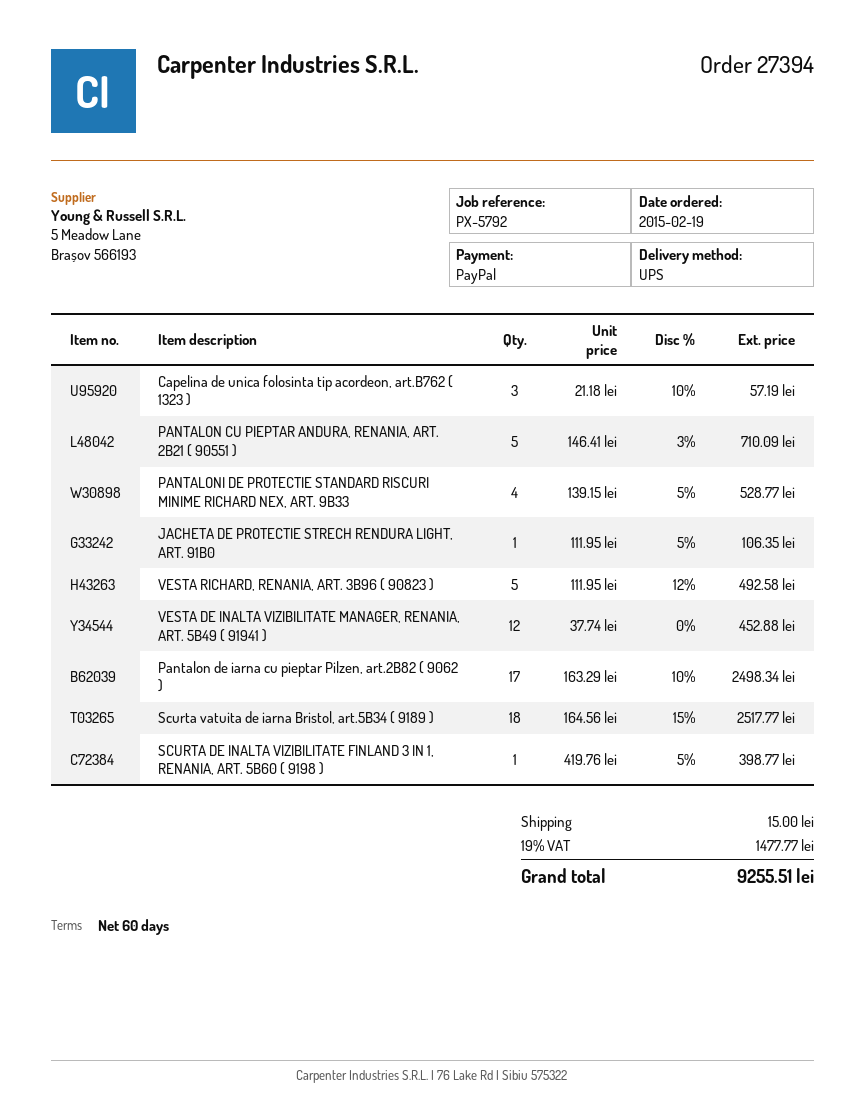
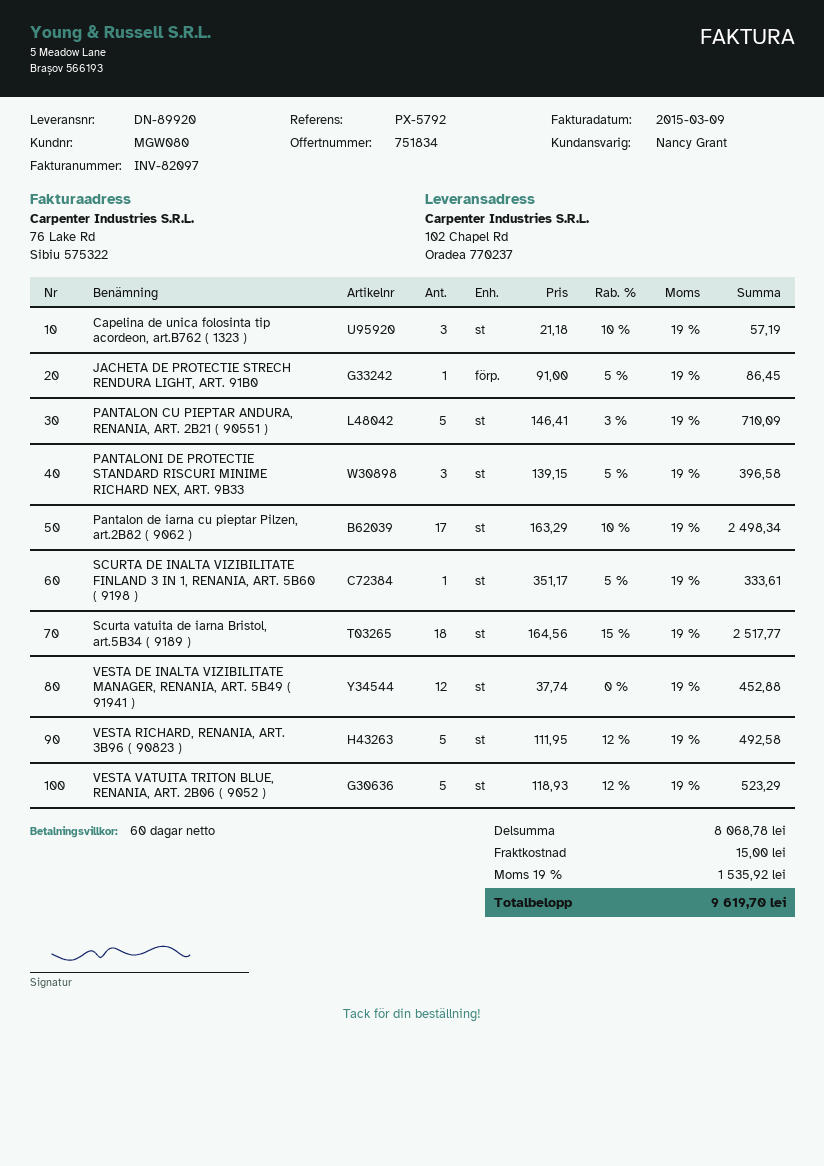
PANTALONI DE PROTECTIE STANDARD RISCURI MINIME RICHARD NEX, ART. 9B33: 4 x 139.15 - 5% = 528.77 -> 3 x 139.15 - 5% = 396.58
JACHETA DE PROTECTIE STRECH RENDURA LIGHT, ART. 91B0: 1 x 111.95 - 5% = 106.35 -> 1 x 91.00 - 5% = 86.45
SCURTA DE INALTA VIZIBILITATE FINLAND 3 IN 1, RENANIA, ART. 5B60 ( 9198 ): 1 x 419.76 - 5% = 398.77 -> 1 x 351.17 - 5% = 333.61
VESTA VATUITA TRITON BLUE, RENANIA, ART. 2B06 ( 9052 ): none -> 5 x 118.93 - 12% = 523.29
tax: 19% = 1477.77 -> 19% = 1535.92
total: 9255.51 -> 9619.70

